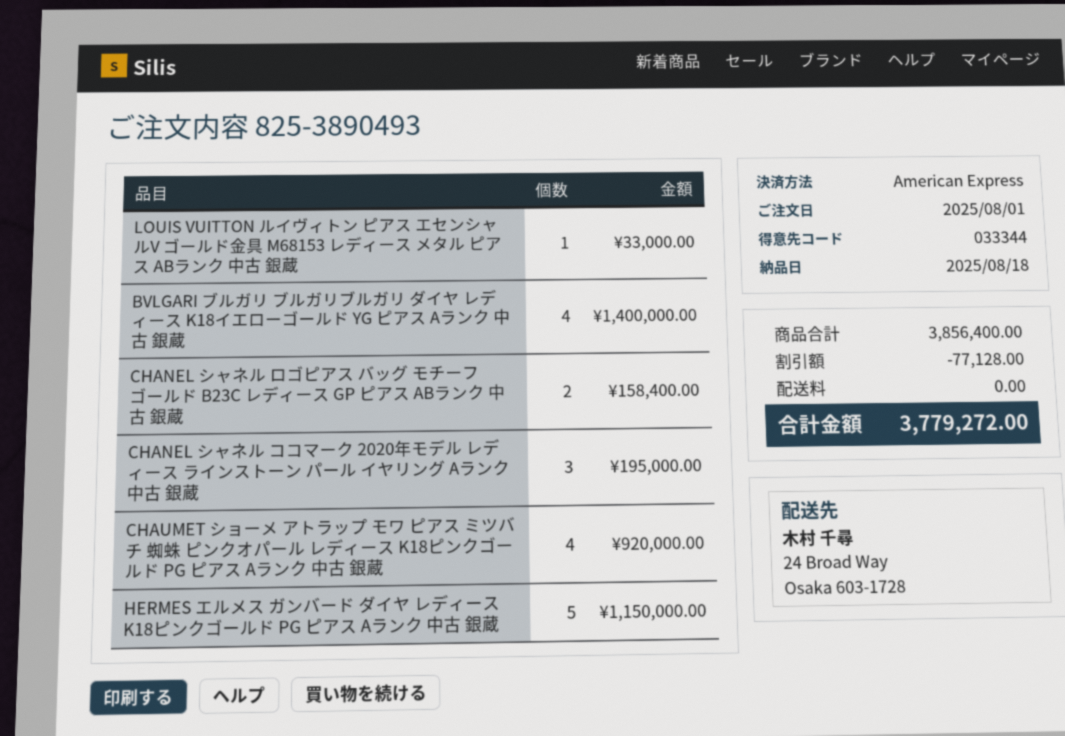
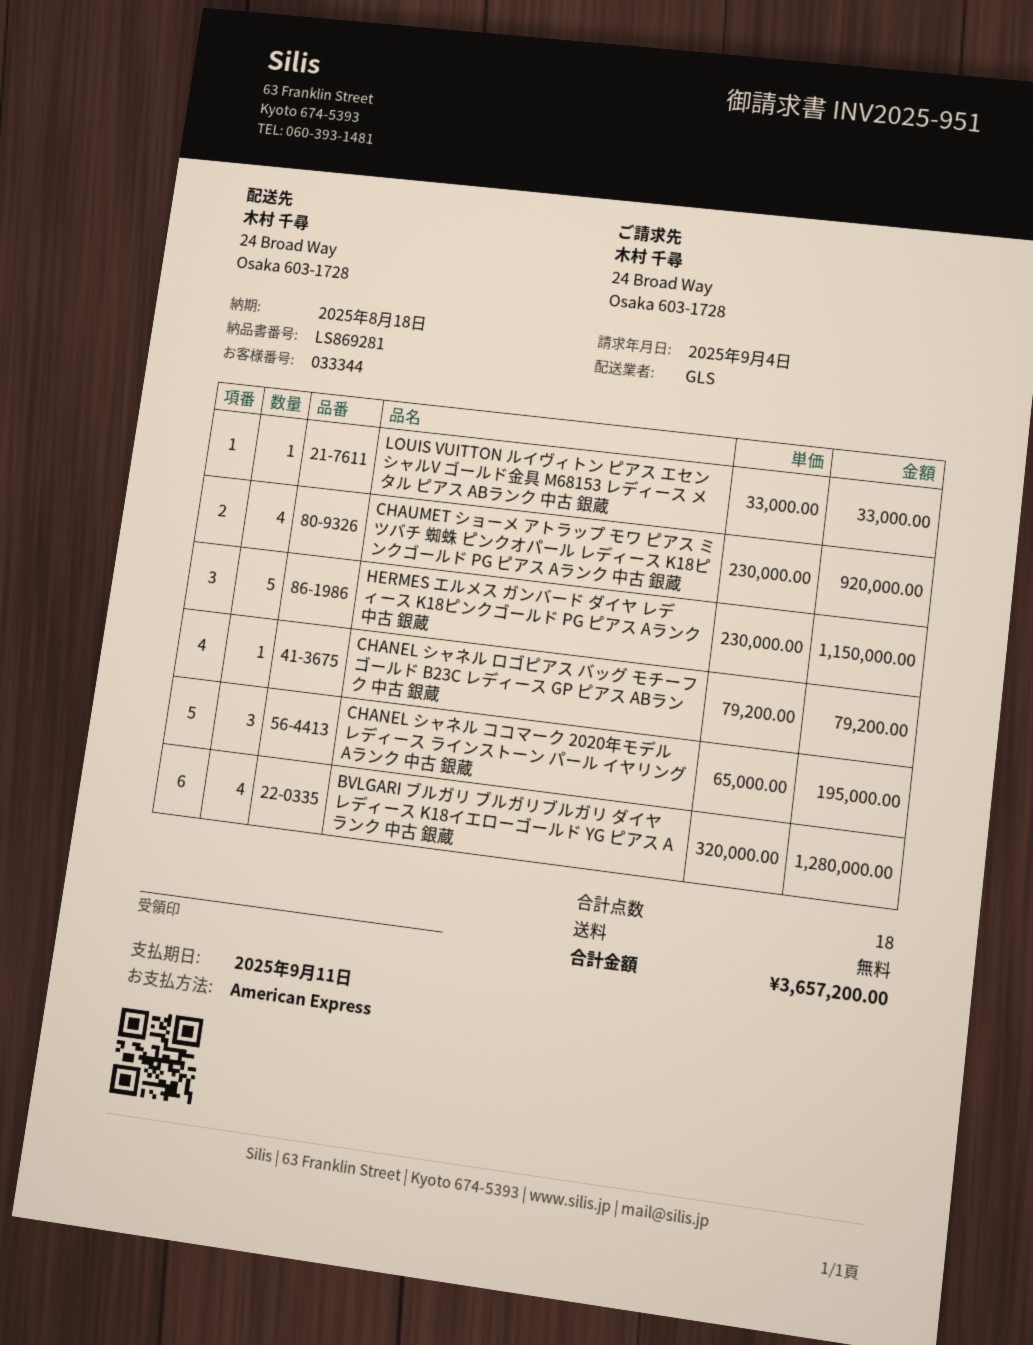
BVLGARI ブルガリ ブルガリブルガリ ダイヤ レディース K18イエローゴールド YG ピアス Aランク 中古 銀蔵: 4 for 1400000.00 -> 4 for 1280000.00
CHANEL シャネル ロゴピアス バッグ モチーフ ゴールド B23C レディース GP ピアス ABランク 中古 銀蔵: 2 for 158400.00 -> 1 for 79200.00
discount: 77128.00 -> none
total: 3779272.00 -> 3657200.00

